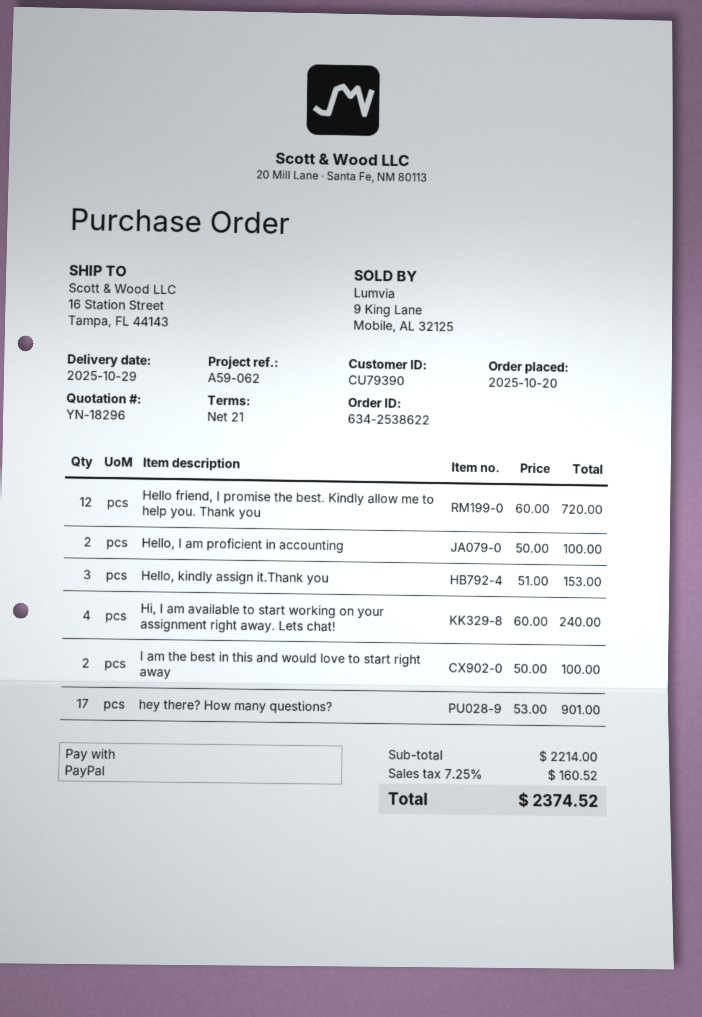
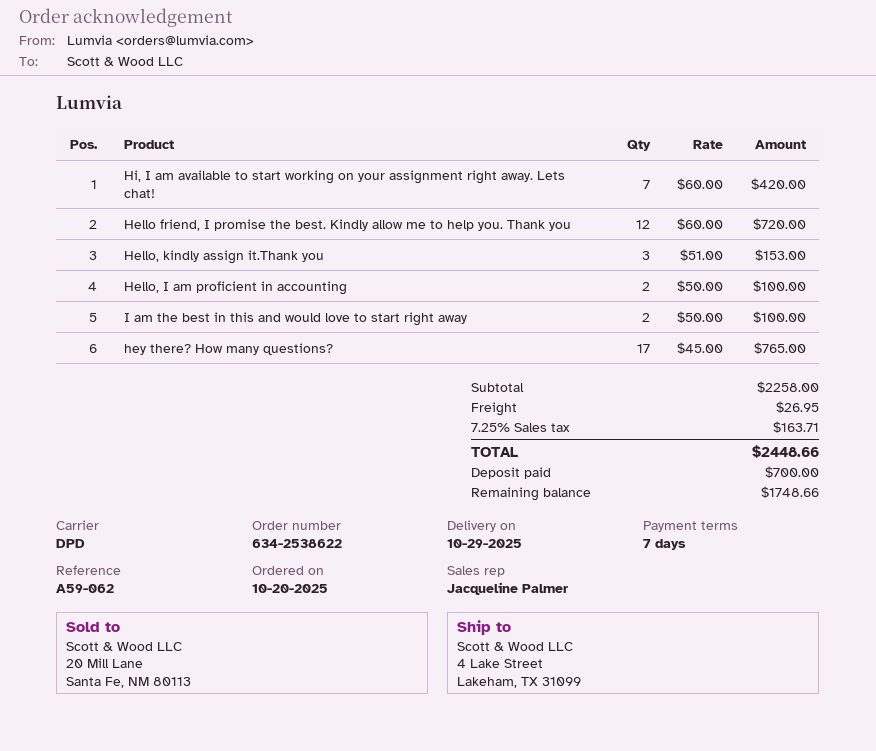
payment terms: 21 days -> 7 days
ship to: 16 Station Street, Tampa, FL 44143 -> 4 Lake Street, Lakeham, TX 31099
Hi, I am available to start working on your assignment right away. Lets chat!: 4 x 60.00 = 240.00 -> 7 x 60.00 = 420.00
hey there? How many questions?: 17 x 53.00 = 901.00 -> 17 x 45.00 = 765.00
subtotal: 2214.00 -> 2258.00
shipping: none -> 26.95
tax: 7.25% = 160.52 -> 7.25% = 163.71
total: 2374.52 -> 2448.66

